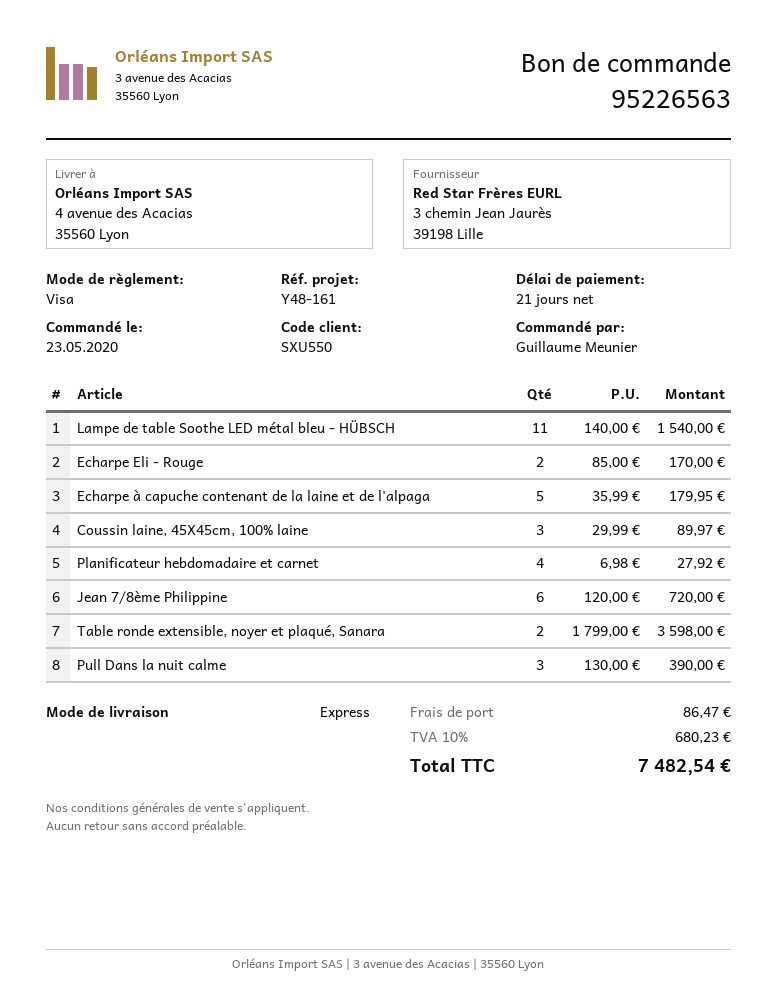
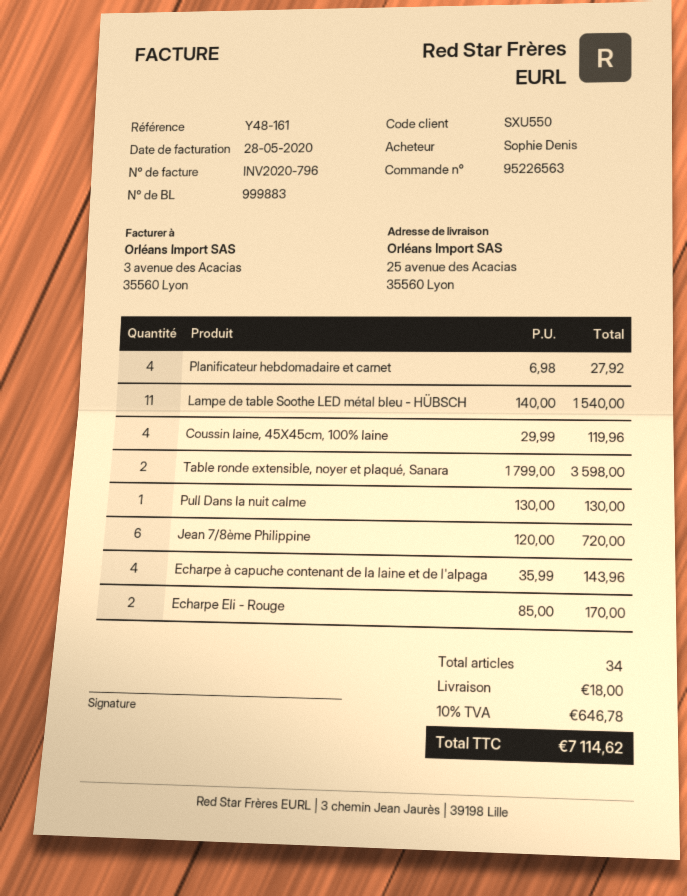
ordered by: Guillaume Meunier -> Sophie Denis
ship to: 4 avenue des Acacias, 35560 Lyon -> 25 avenue des Acacias, 35560 Lyon
Echarpe à capuche contenant de la laine et de l'alpaga: 5 x 35.99 = 179.95 -> 4 x 35.99 = 143.96
Coussin laine, 45X45cm, 100% laine: 3 x 29.99 = 89.97 -> 4 x 29.99 = 119.96
Pull Dans la nuit calme: 3 x 130.00 = 390.00 -> 1 x 130.00 = 130.00
shipping: 86.47 -> 18.00
tax: 10% = 680.23 -> 10% = 646.78
total: 7482.54 -> 7114.62

